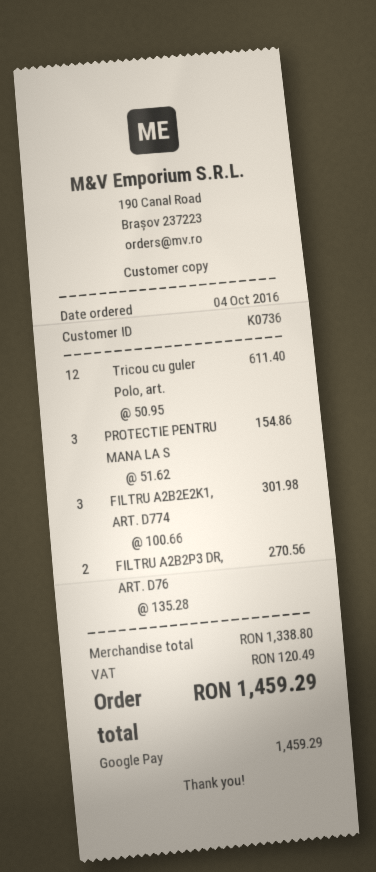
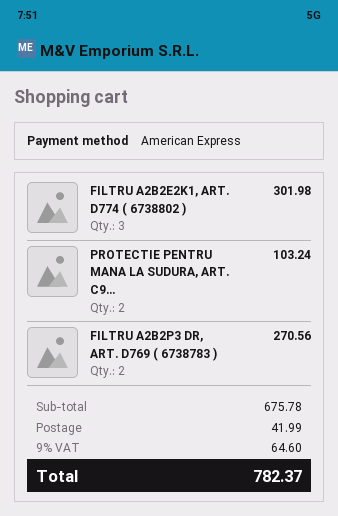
payment method: Google Pay -> American Express
Tricou cu guler Polo, art.: 12 for 611.40 -> none
PROTECTIE PENTRU MANA LA S: 3 for 154.86 -> 2 for 103.24
subtotal: 1338.80 -> 675.78
shipping: none -> 41.99
tax: 120.49 -> 64.60
total: 1459.29 -> 782.37

